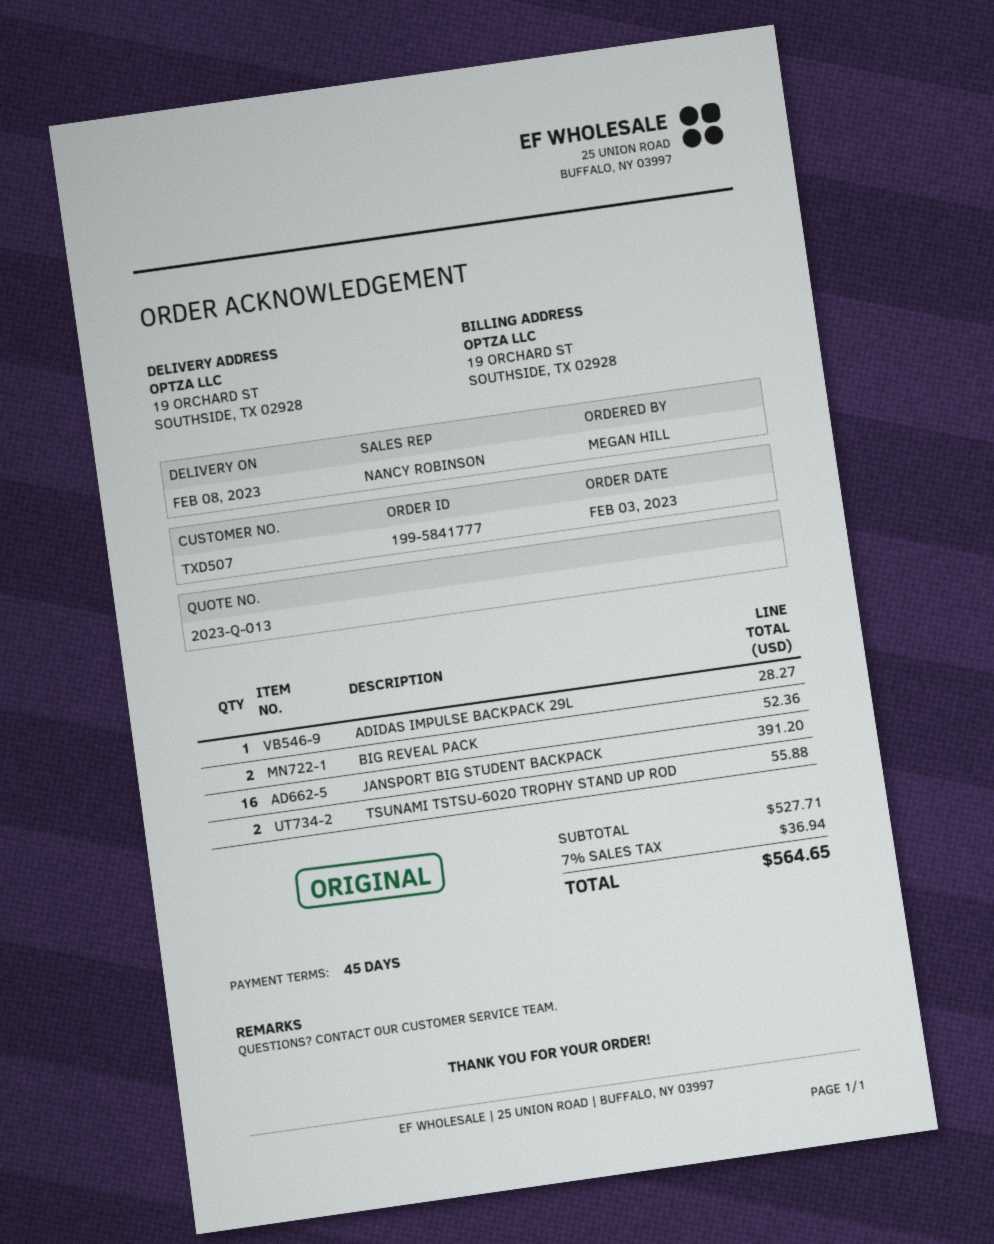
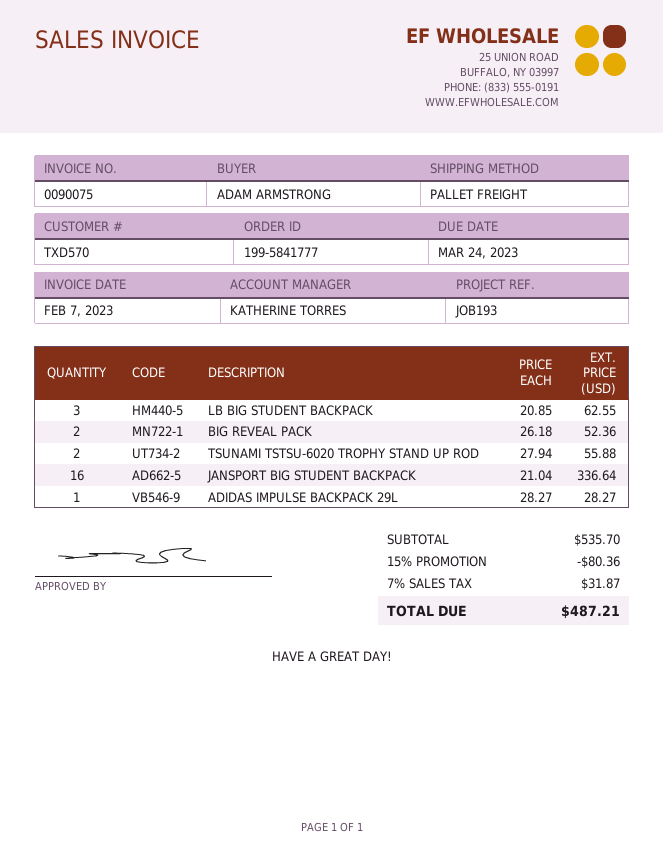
customer number: TXD507 -> TXD570
ordered by: MEGAN HILL -> ADAM ARMSTRONG
sales rep: NANCY ROBINSON -> KATHERINE TORRES
JANSPORT BIG STUDENT BACKPACK: 16 for 391.20 -> 16 for 336.64
LB BIG STUDENT BACKPACK: none -> 3 for 62.55
subtotal: 527.71 -> 535.70
discount: none -> 15% = 80.36
tax: 7% = 36.94 -> 7% = 31.87
total: 564.65 -> 487.21

